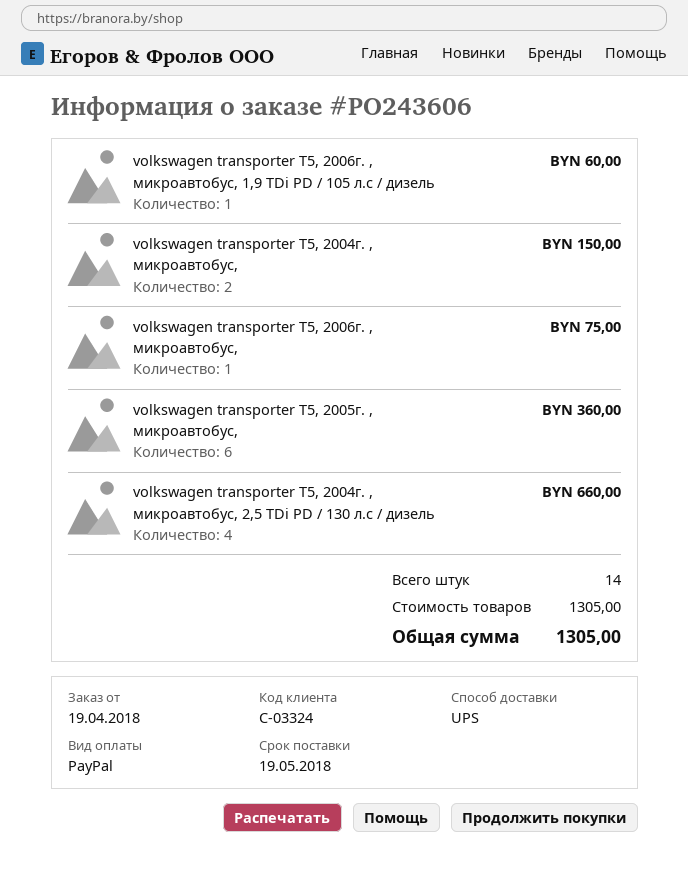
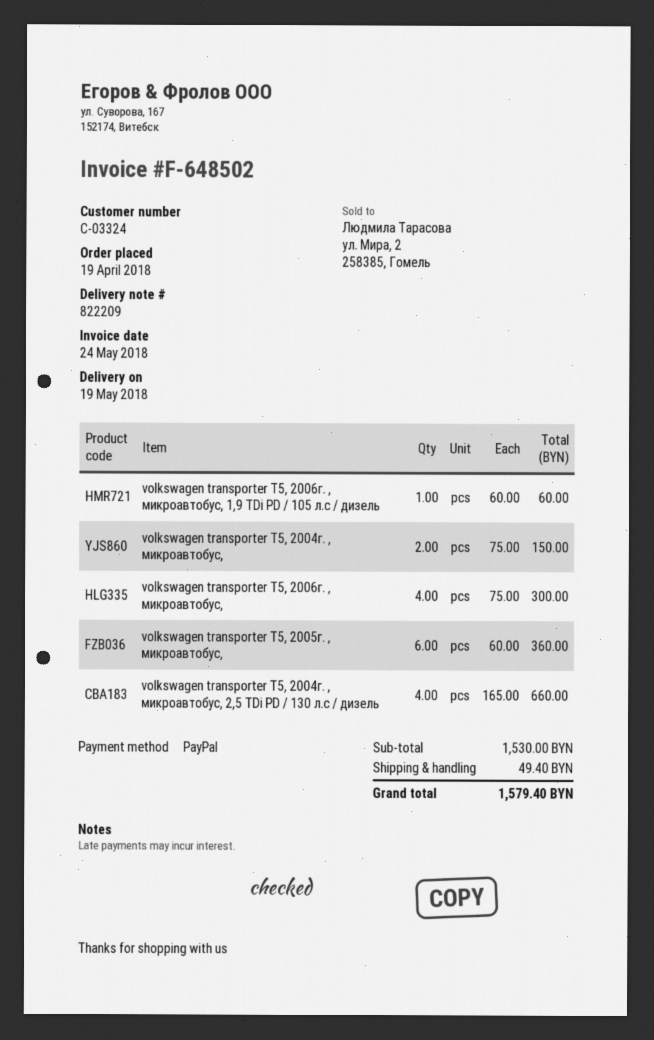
volkswagen transporter T5, 2006г. , микроавтобус,: 1 for 75.00 -> 4 for 300.00
subtotal: 1305.00 -> 1530.00
shipping: none -> 49.40
total: 1305.00 -> 1579.40

